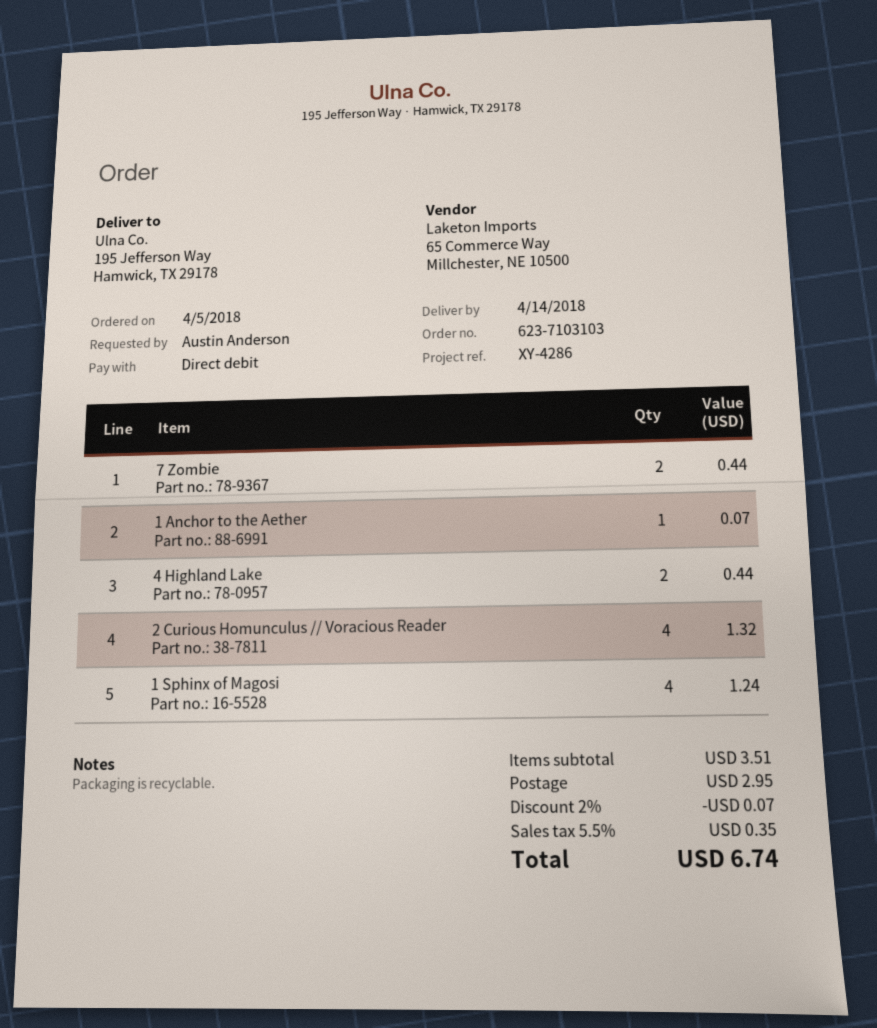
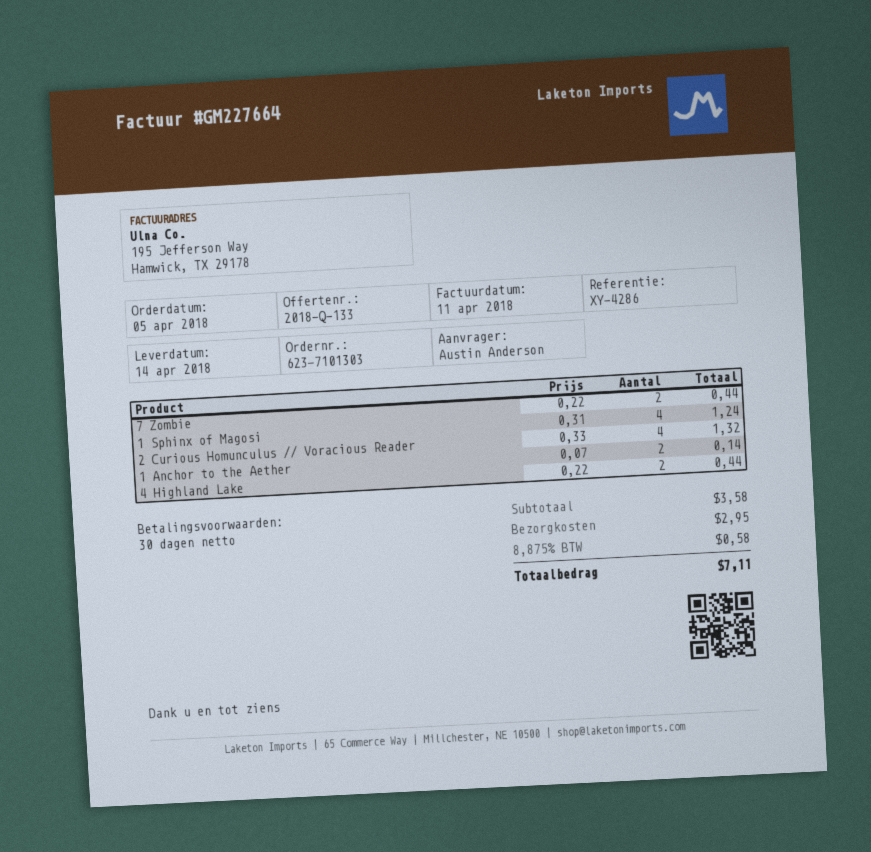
order number: 623-7103103 -> 623-7101303
1 Anchor to the Aether: 1 for 0.07 -> 2 for 0.14
subtotal: 3.51 -> 3.58
discount: 2% = 0.07 -> none
tax: 5.5% = 0.35 -> 8.875% = 0.58
total: 6.74 -> 7.11

